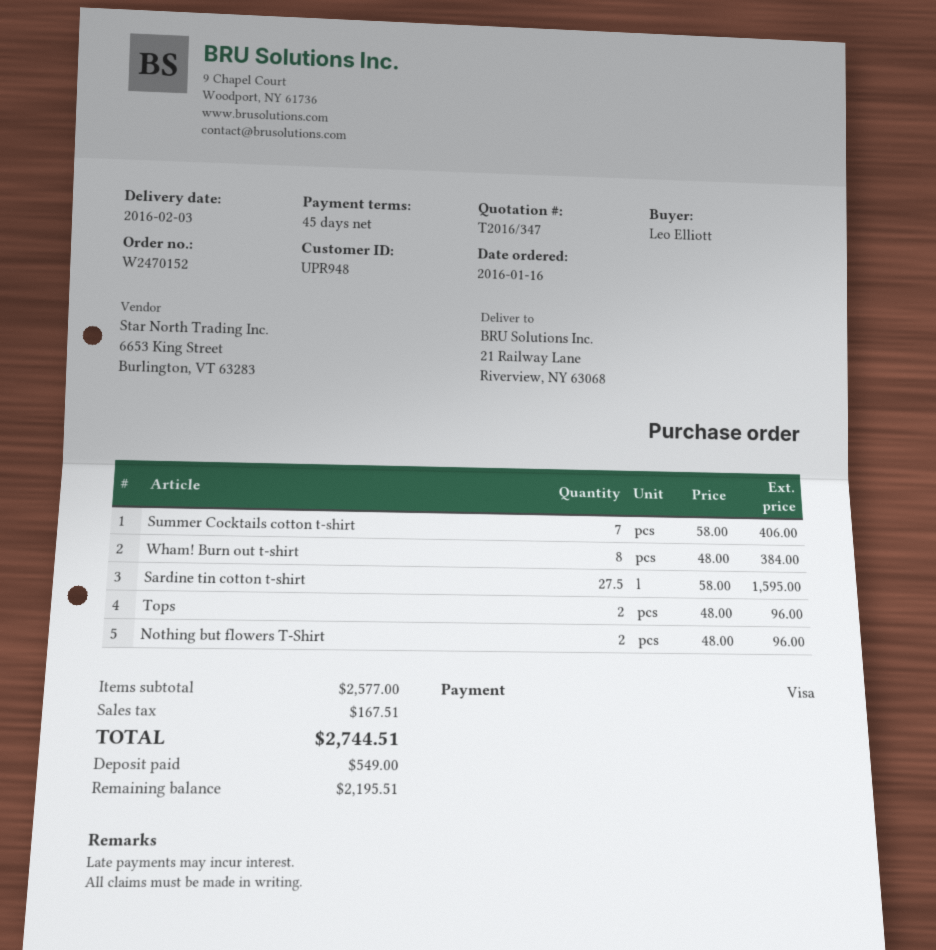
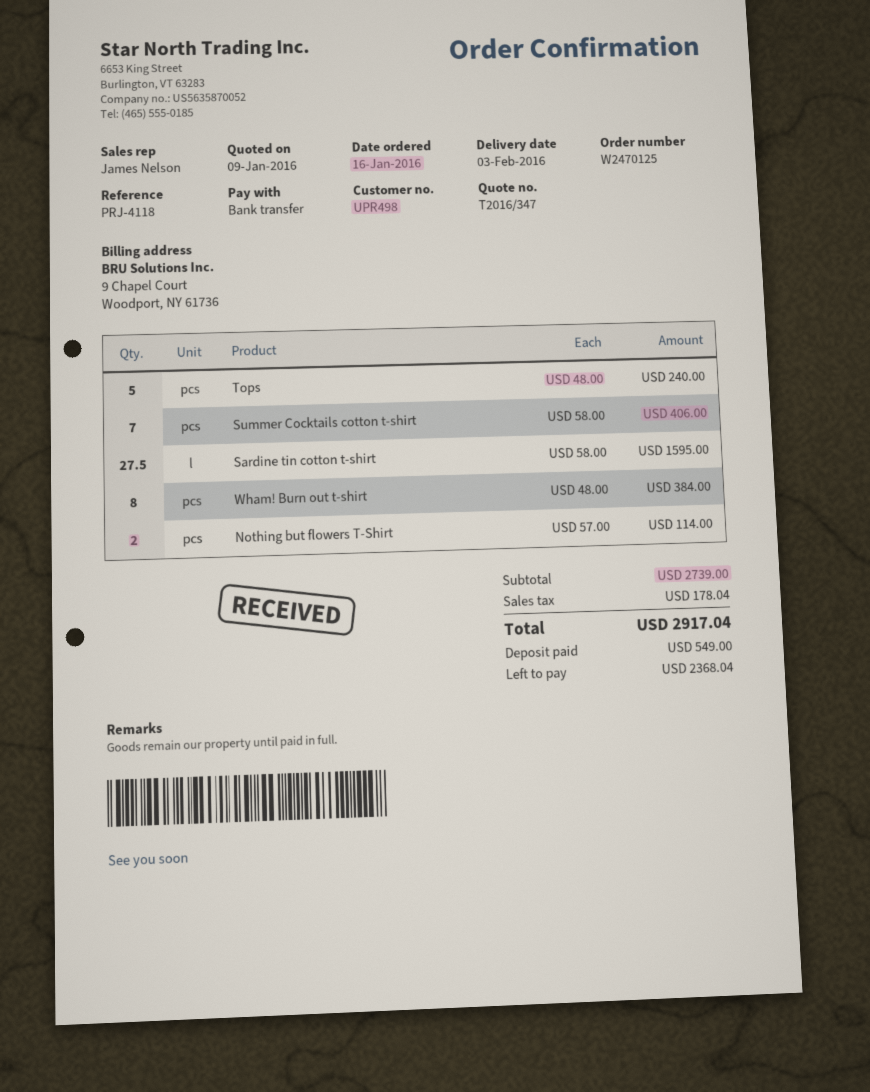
order number: W2470152 -> W2470125
customer number: UPR948 -> UPR498
payment method: Visa -> bank transfer
Tops: 2 x 48.00 = 96.00 -> 5 x 48.00 = 240.00
Nothing but flowers T-Shirt: 2 x 48.00 = 96.00 -> 2 x 57.00 = 114.00
subtotal: 2577.00 -> 2739.00
tax: 167.51 -> 178.04
total: 2744.51 -> 2917.04
balance: 2195.51 -> 2368.04

